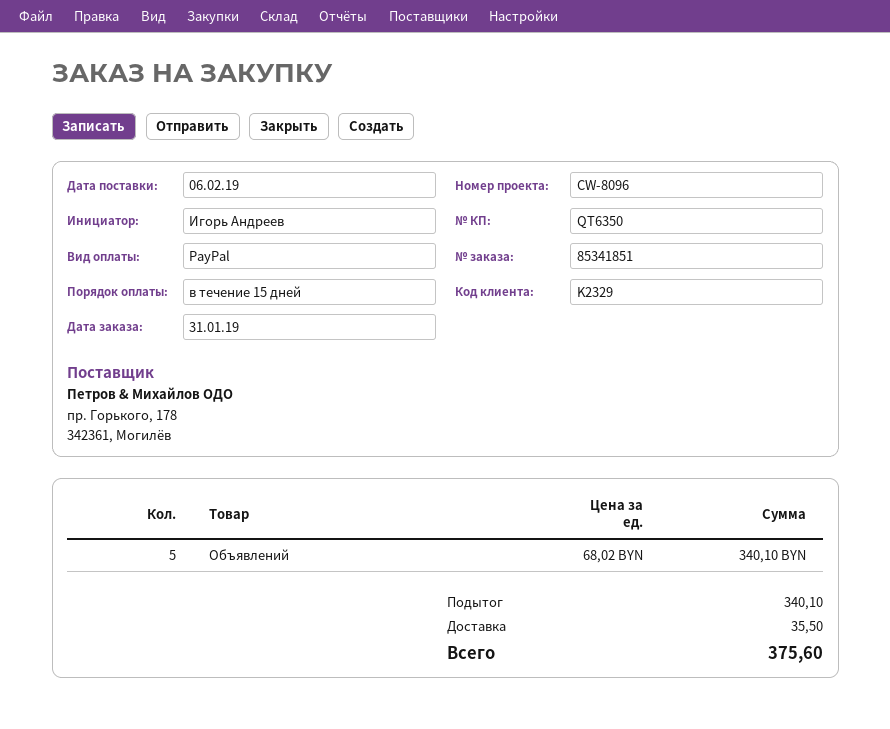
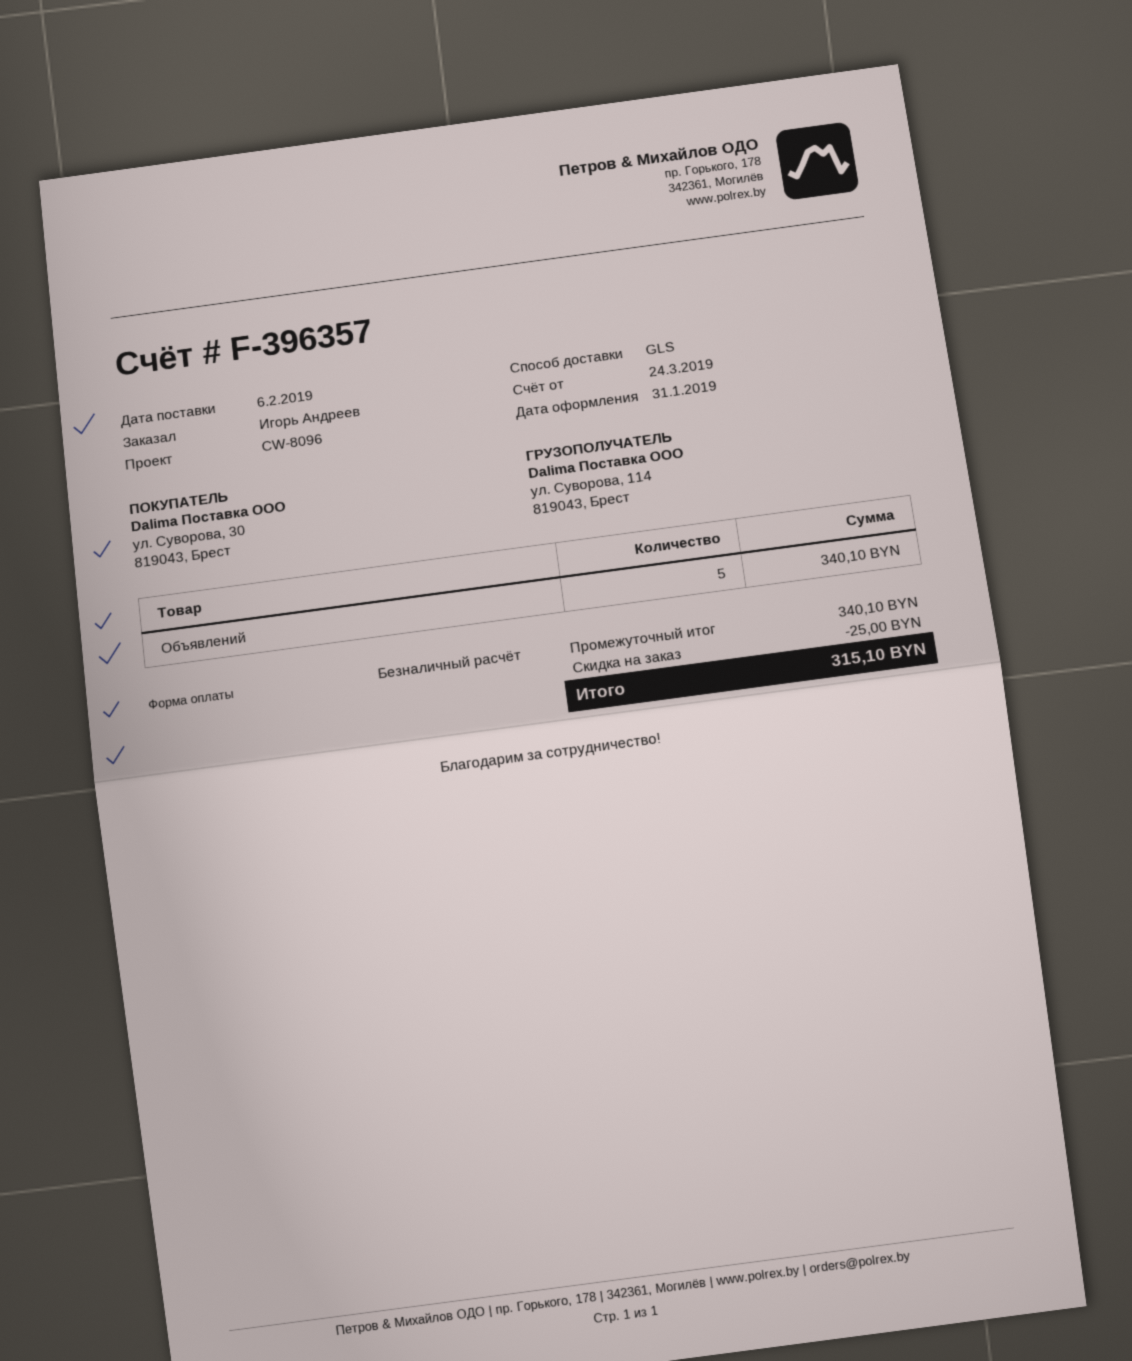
payment method: PayPal -> bank transfer
discount: none -> 25.00
shipping: 35.50 -> none
total: 375.60 -> 315.10

